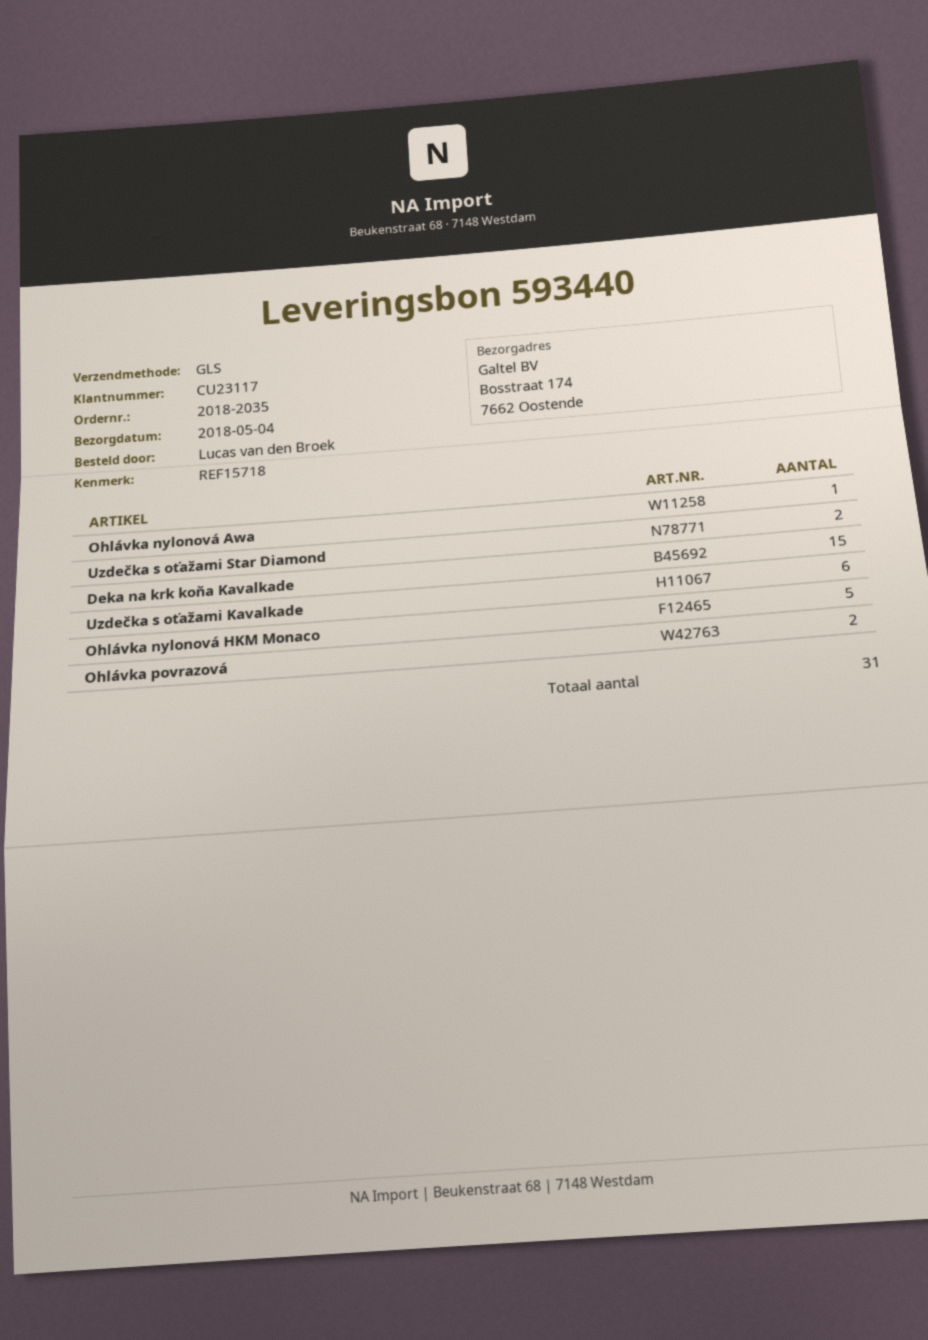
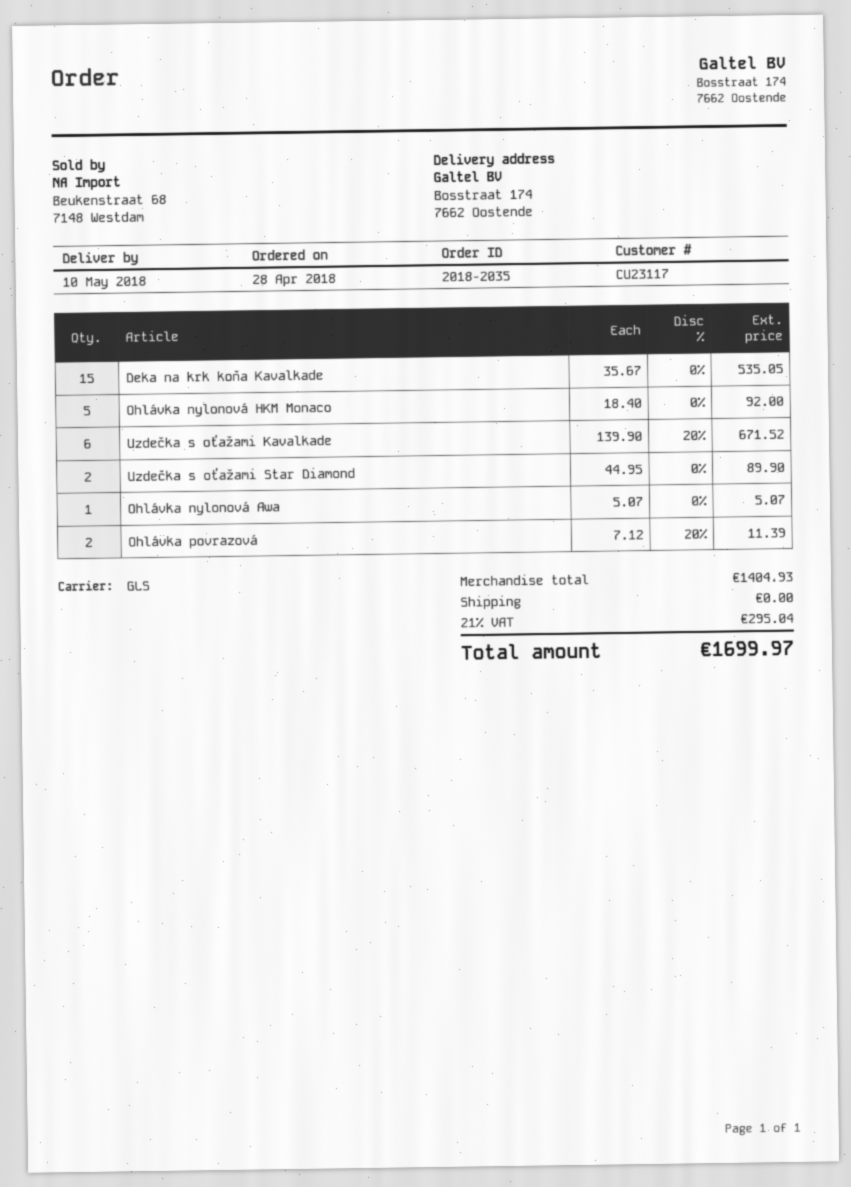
delivery date: 2018-05-04 -> 2018-05-10

